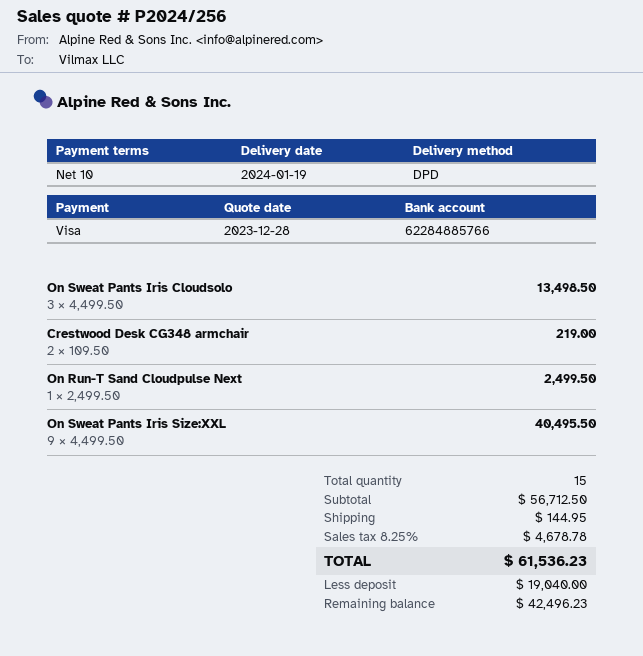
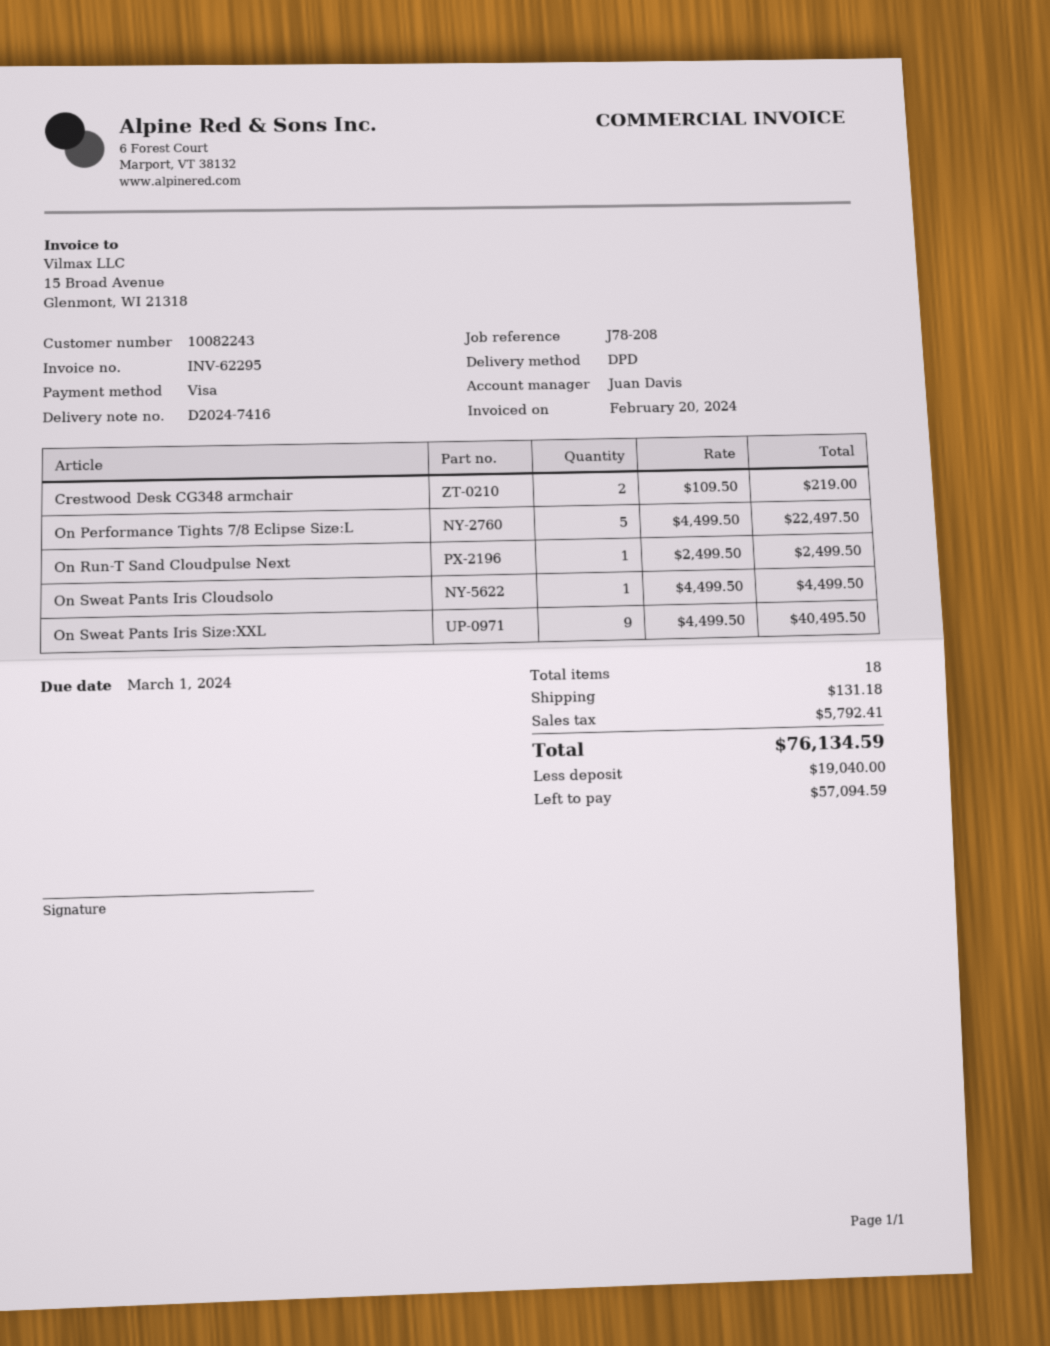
On Sweat Pants Iris Cloudsolo: 3 x 4499.50 = 13498.50 -> 1 x 4499.50 = 4499.50
On Performance Tights 7/8 Eclipse Size:L: none -> 5 x 4499.50 = 22497.50
total quantity: 15 -> 18
shipping: 144.95 -> 131.18
tax: 4678.78 -> 5792.41
total: 61536.23 -> 76134.59
balance: 42496.23 -> 57094.59

